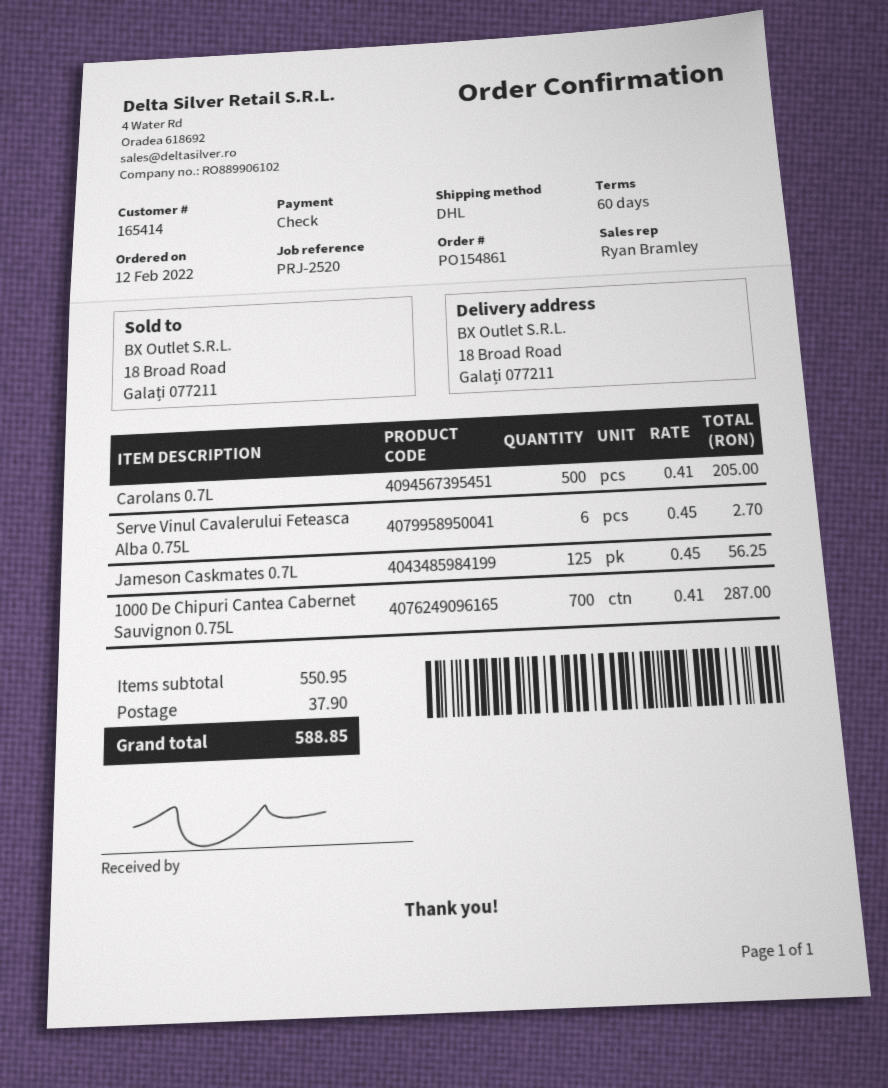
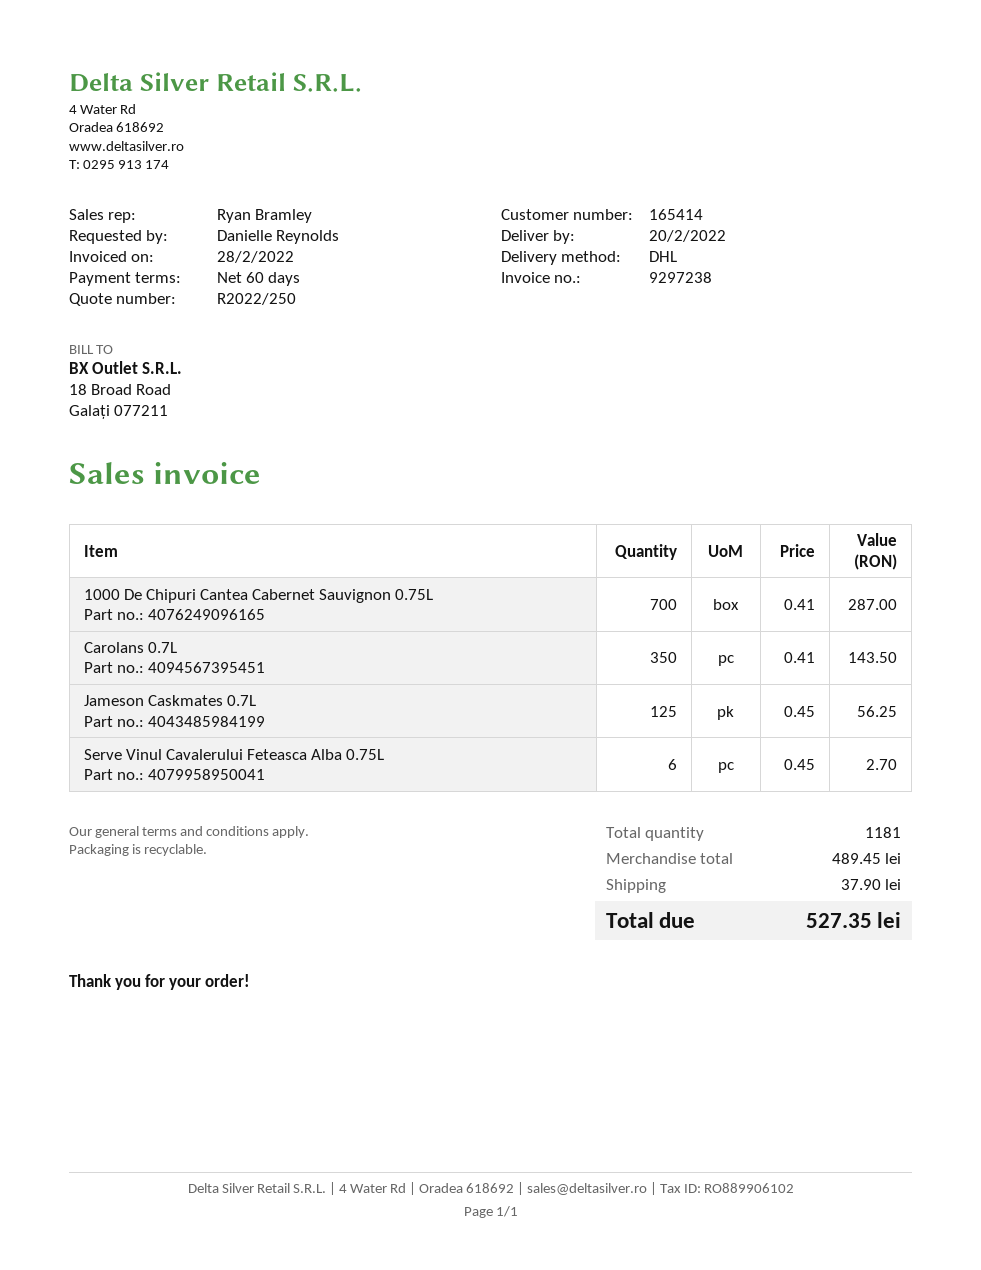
Carolans 0.7L: 500 x 0.41 = 205.00 -> 350 x 0.41 = 143.50
subtotal: 550.95 -> 489.45
total: 588.85 -> 527.35

